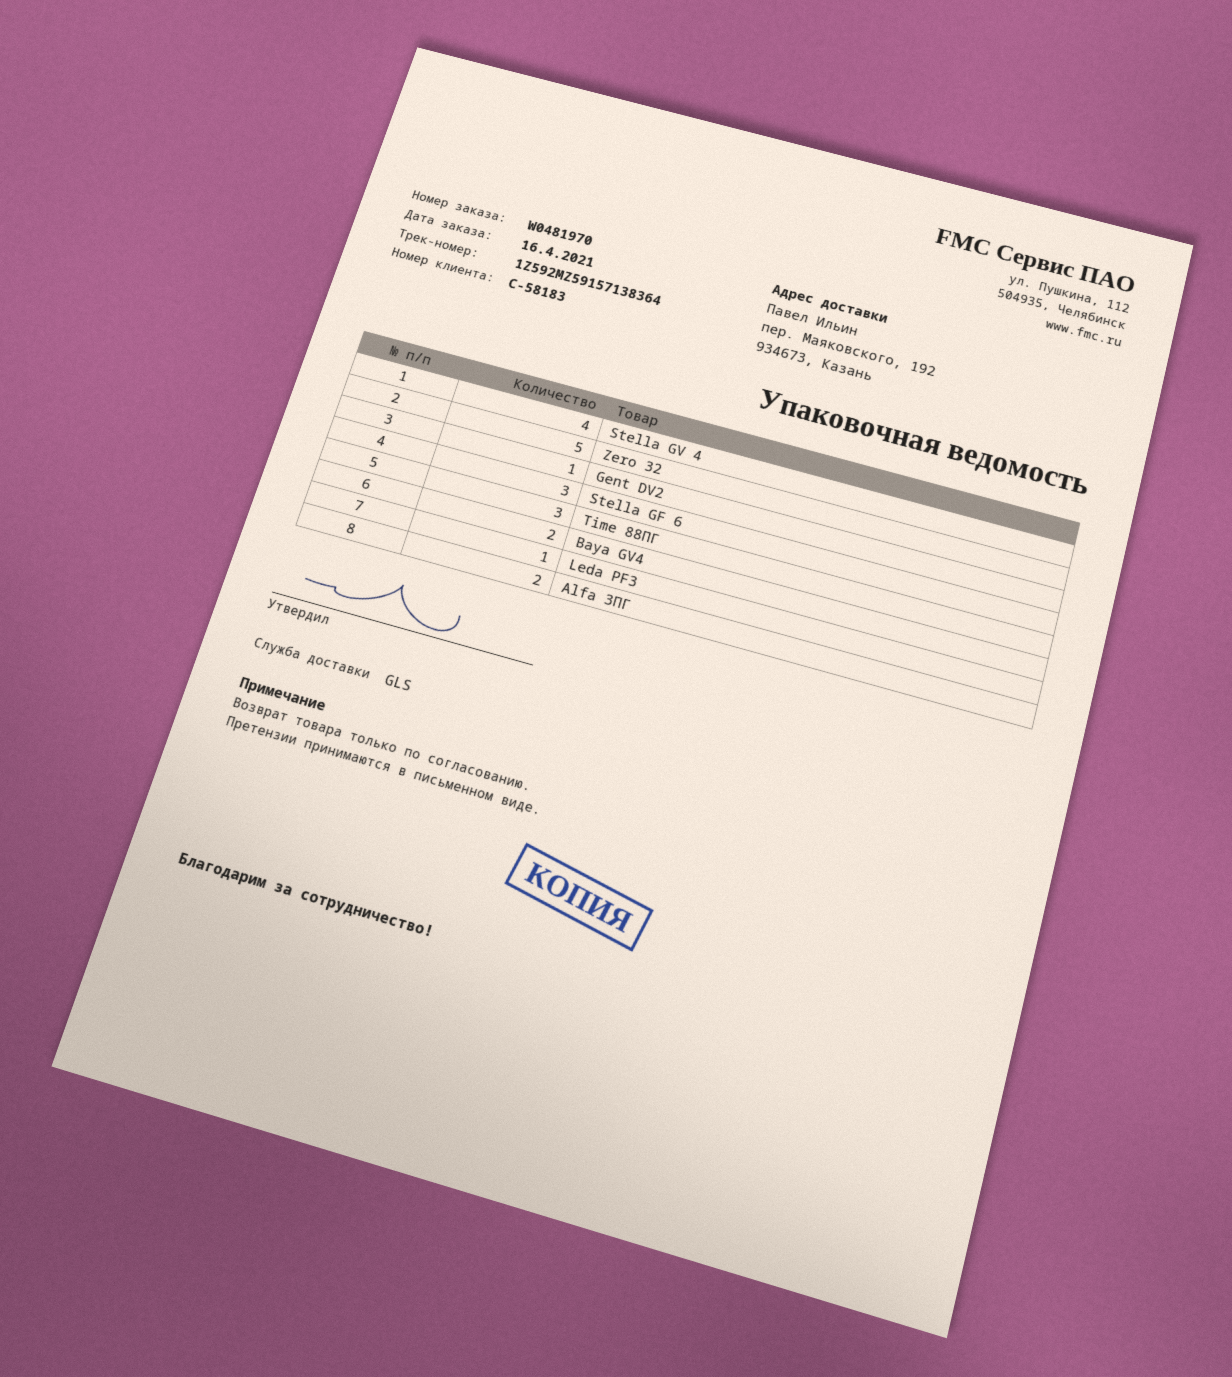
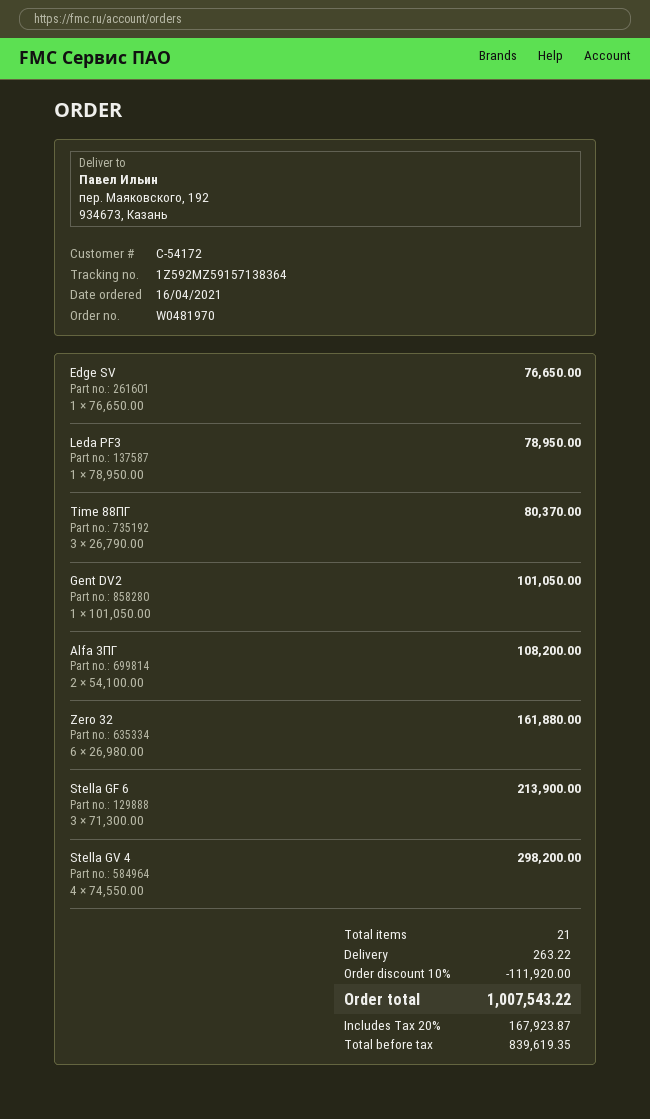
customer number: C-58183 -> C-54172
Zero 32: 5 -> 6
Baya GV4: 2 -> none
Edge SV: none -> 1

